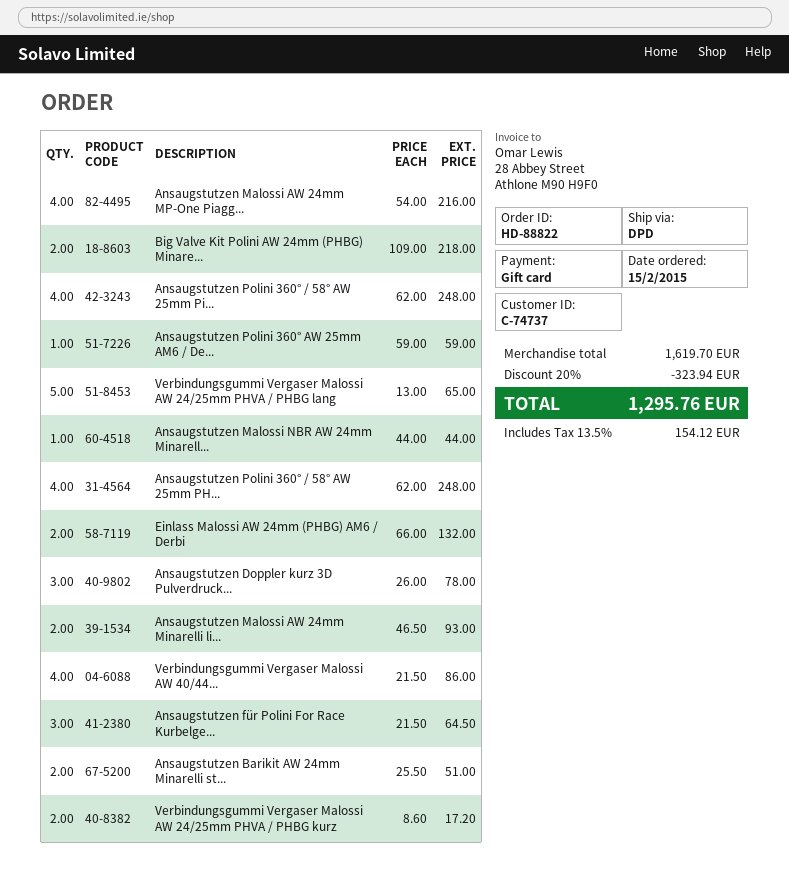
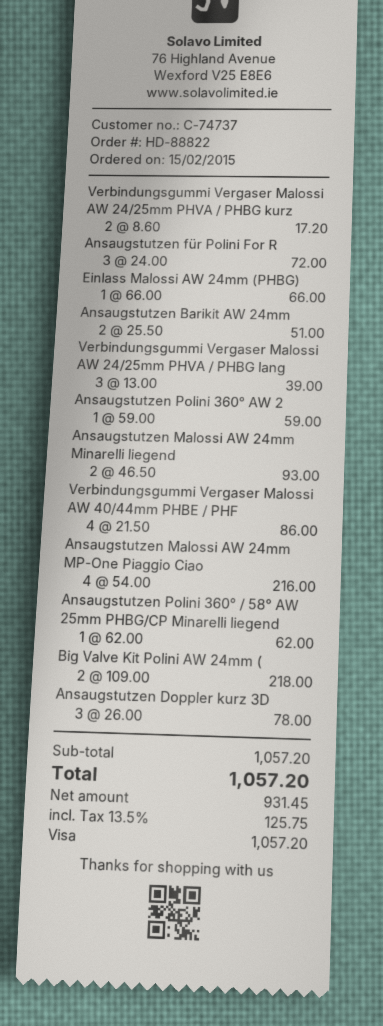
payment method: gift card -> Visa
Ansaugstutzen Polini 360° / 58° AW 25mm Pi...: 4 x 62.00 = 248.00 -> none
Verbindungsgummi Vergaser Malossi AW 24/25mm PHVA / PHBG lang: 5 x 13.00 = 65.00 -> 3 x 13.00 = 39.00
Ansaugstutzen Malossi NBR AW 24mm Minarell...: 1 x 44.00 = 44.00 -> none
Ansaugstutzen Polini 360° / 58° AW 25mm PH...: 4 x 62.00 = 248.00 -> 1 x 62.00 = 62.00
Einlass Malossi AW 24mm (PHBG) AM6 / Derbi: 2 x 66.00 = 132.00 -> 1 x 66.00 = 66.00
Ansaugstutzen für Polini For Race Kurbelge...: 3 x 21.50 = 64.50 -> 3 x 24.00 = 72.00
subtotal: 1619.70 -> 1057.20
discount: 20% = 323.94 -> none
tax: 13.5% = 154.12 -> 13.5% = 125.75
total: 1295.76 -> 1057.20

